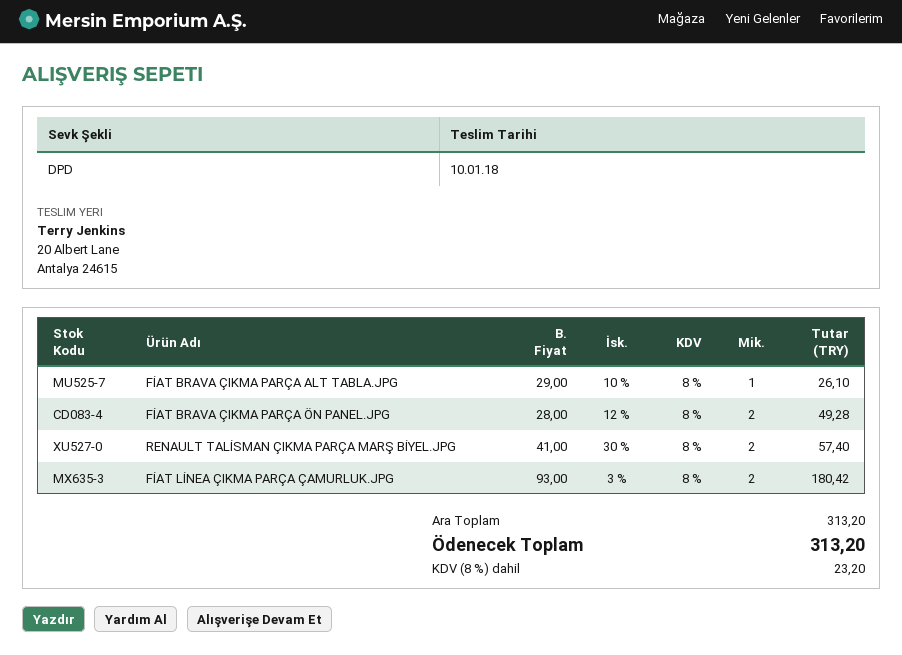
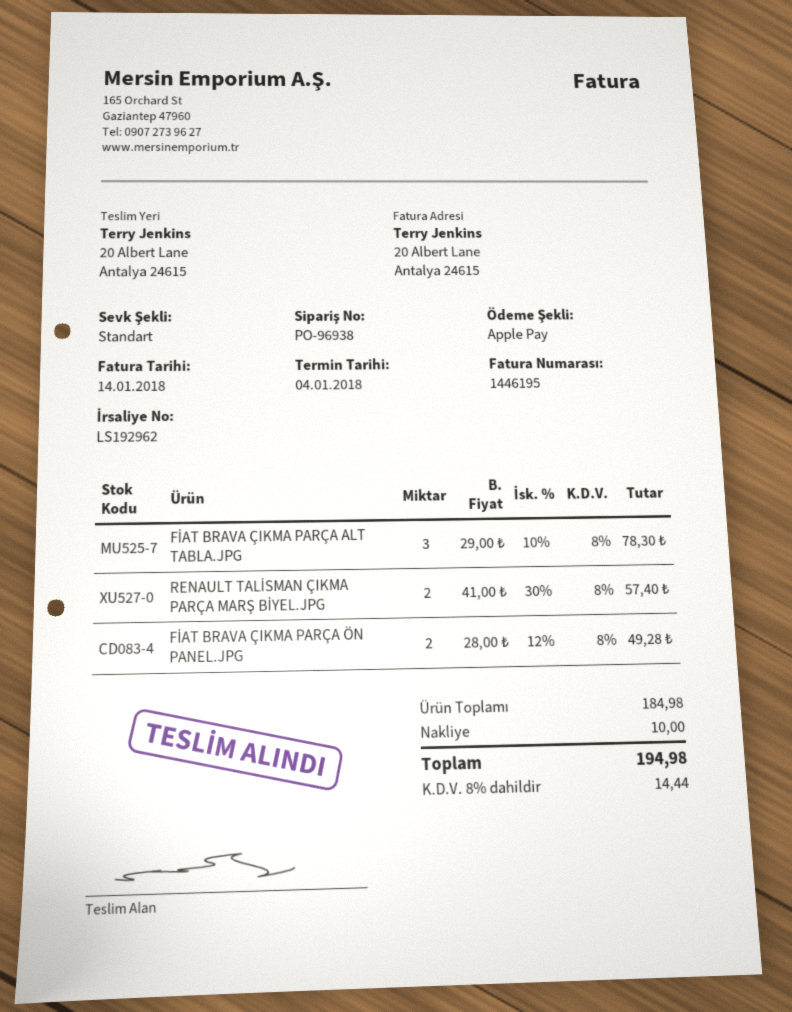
delivery date: 2018-01-10 -> 2018-01-04
shipping method: DPD -> standard
FİAT BRAVA ÇIKMA PARÇA ALT TABLA.JPG: 1 x 29.00 - 10% = 26.10 -> 3 x 29.00 - 10% = 78.30
FİAT LİNEA ÇIKMA PARÇA ÇAMURLUK.JPG: 2 x 93.00 - 3% = 180.42 -> none
subtotal: 313.20 -> 184.98
shipping: none -> 10.00
tax: 8% = 23.20 -> 8% = 14.44
total: 313.20 -> 194.98

